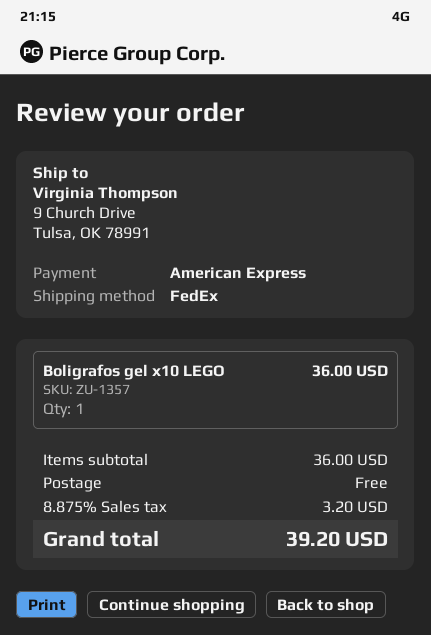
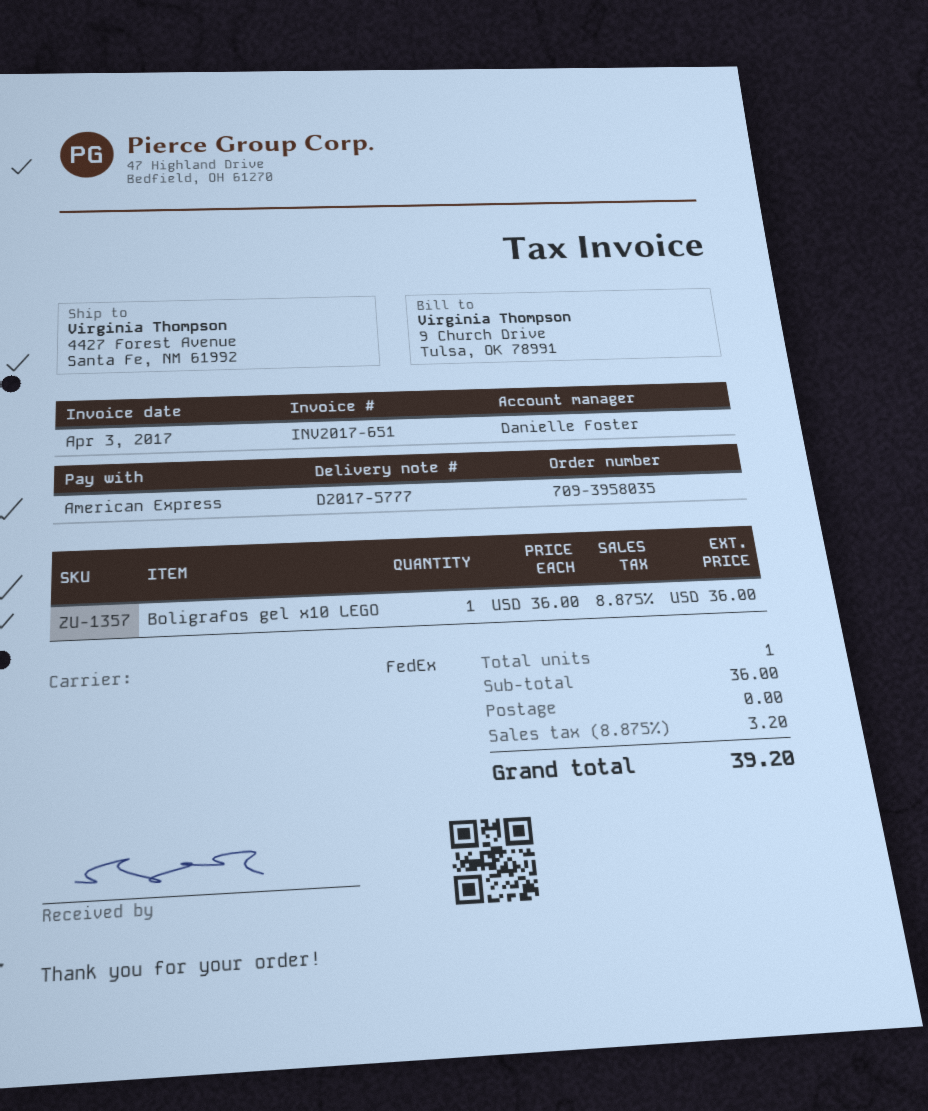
ship to: 9 Church Drive, Tulsa, OK 78991 -> 4427 Forest Avenue, Santa Fe, NM 61992

